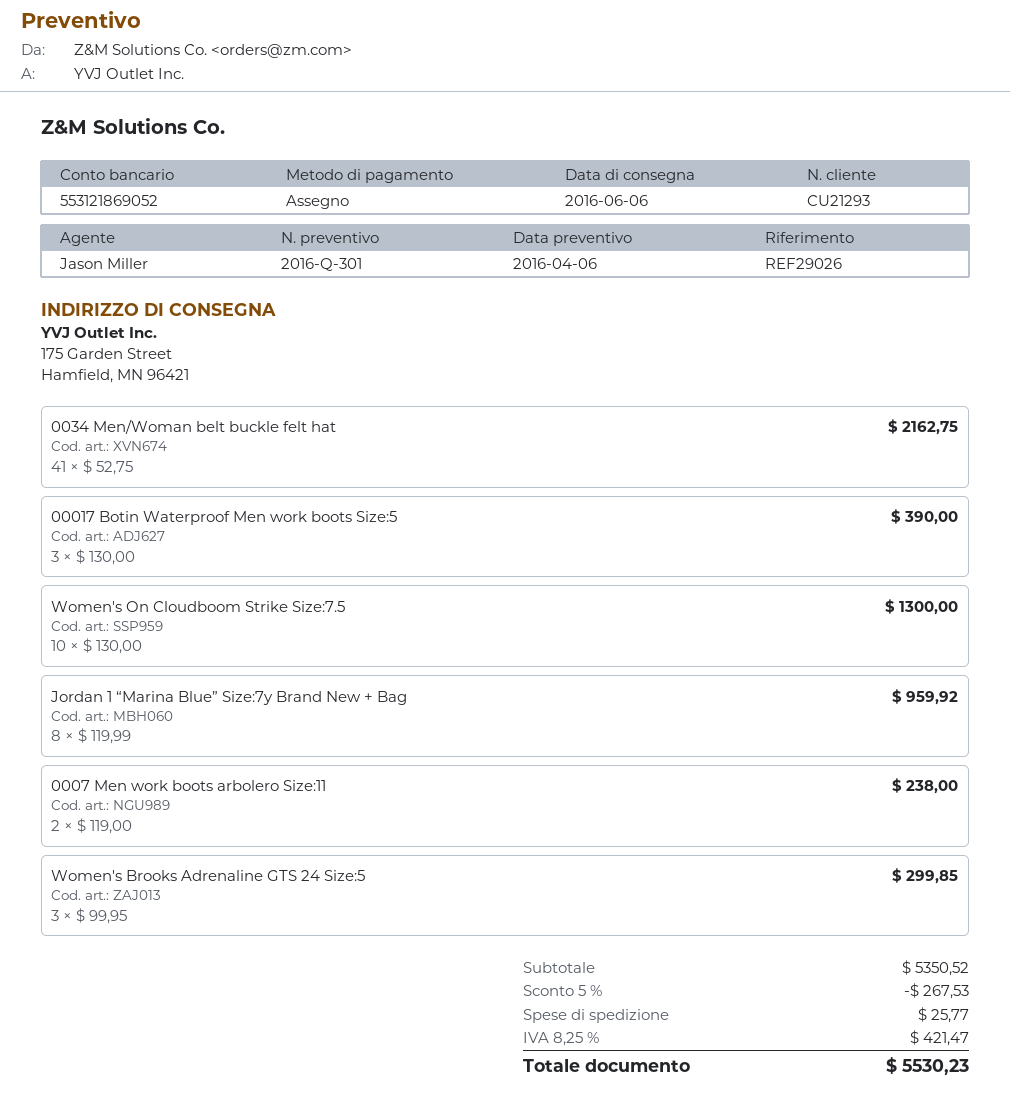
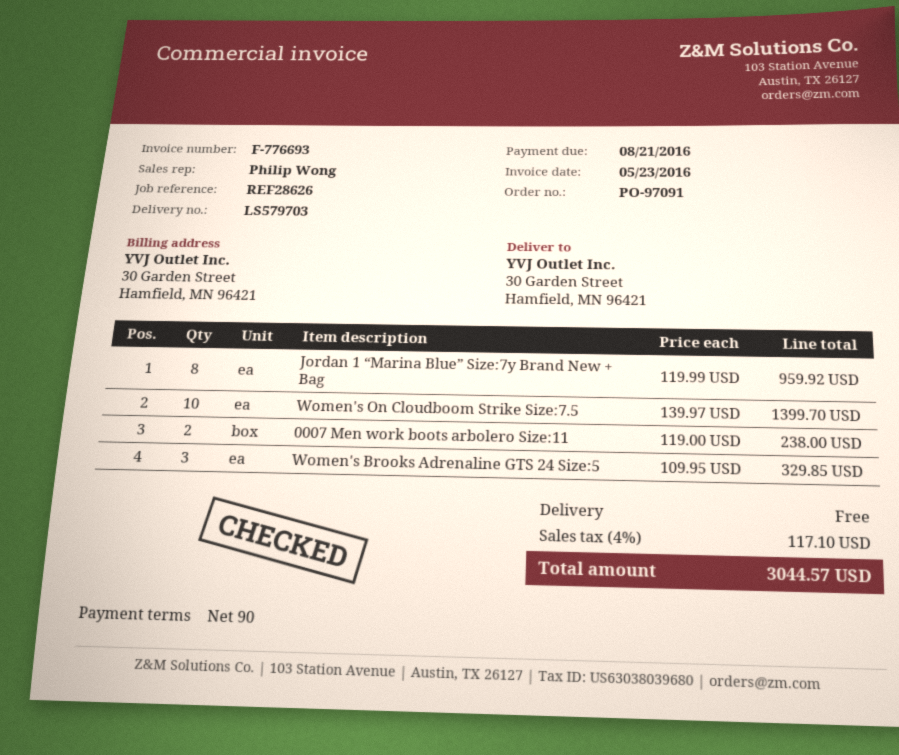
reference: REF29026 -> REF28626
sales rep: Jason Miller -> Philip Wong
ship to: 175 Garden Street, Hamfield, MN 96421 -> 30 Garden Street, Hamfield, MN 96421
0034 Men/Woman belt buckle felt hat: 41 x 52.75 = 2162.75 -> none
00017 Botin Waterproof Men work boots Size:5: 3 x 130.00 = 390.00 -> none
Women's On Cloudboom Strike Size:7.5: 10 x 130.00 = 1300.00 -> 10 x 139.97 = 1399.70
Women's Brooks Adrenaline GTS 24 Size:5: 3 x 99.95 = 299.85 -> 3 x 109.95 = 329.85
discount: 5% = 267.53 -> none
shipping: 25.77 -> 0.00
tax: 8.25% = 421.47 -> 4% = 117.10
total: 5530.23 -> 3044.57

